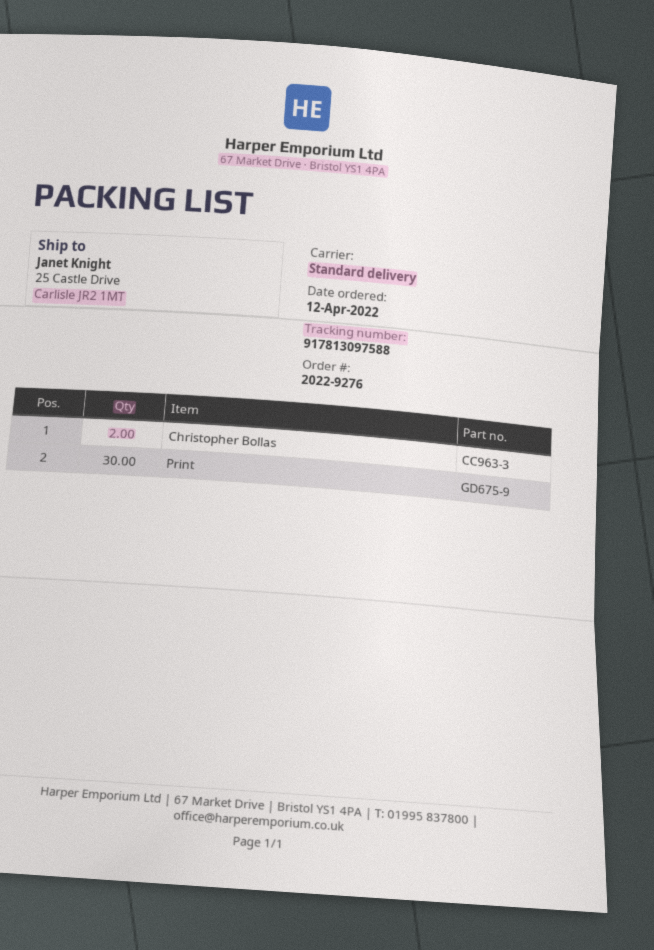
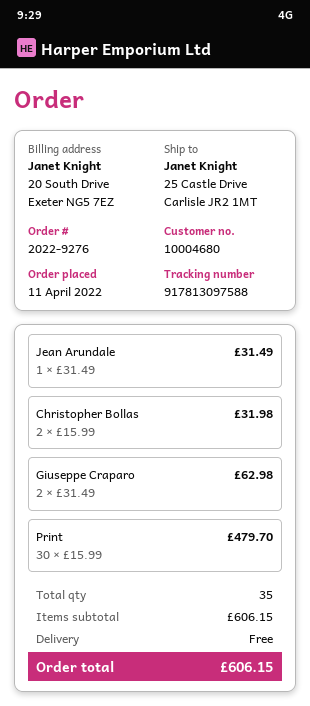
order date: 2022-04-12 -> 2022-04-11
Jean Arundale: none -> 1
Giuseppe Craparo: none -> 2

